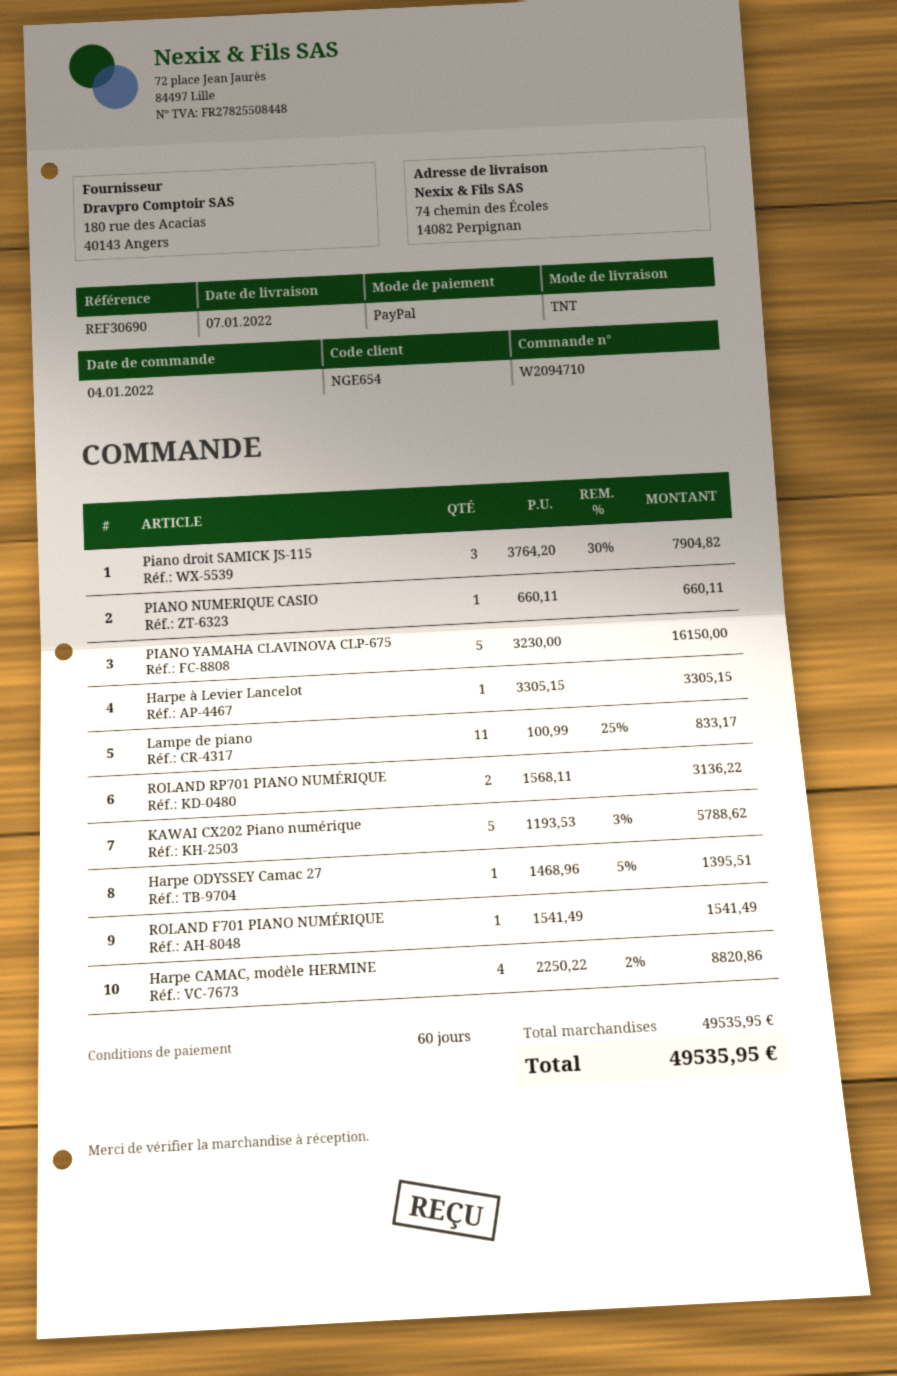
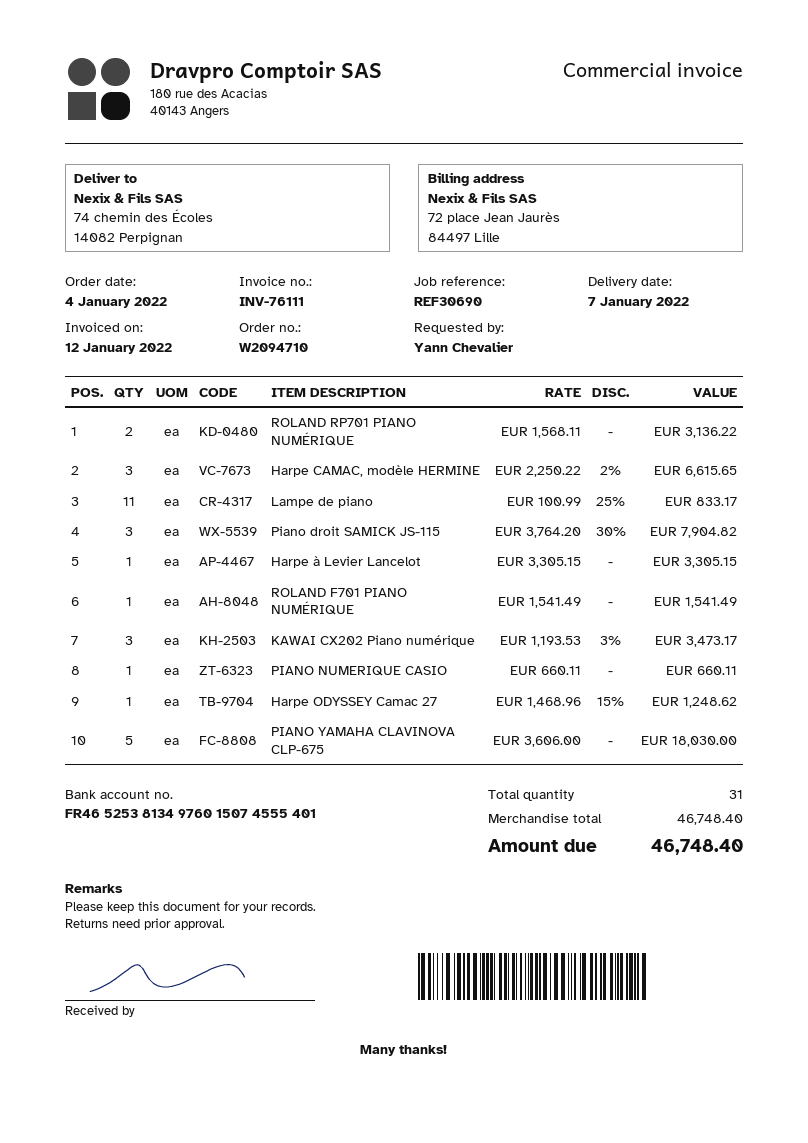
PIANO YAMAHA CLAVINOVA CLP-675: 5 x 3230.00 = 16150.00 -> 5 x 3606.00 = 18030.00
KAWAI CX202 Piano numérique: 5 x 1193.53 - 3% = 5788.62 -> 3 x 1193.53 - 3% = 3473.17
Harpe ODYSSEY Camac 27: 1 x 1468.96 - 5% = 1395.51 -> 1 x 1468.96 - 15% = 1248.62
Harpe CAMAC, modèle HERMINE: 4 x 2250.22 - 2% = 8820.86 -> 3 x 2250.22 - 2% = 6615.65
subtotal: 49535.95 -> 46748.40
total: 49535.95 -> 46748.40

